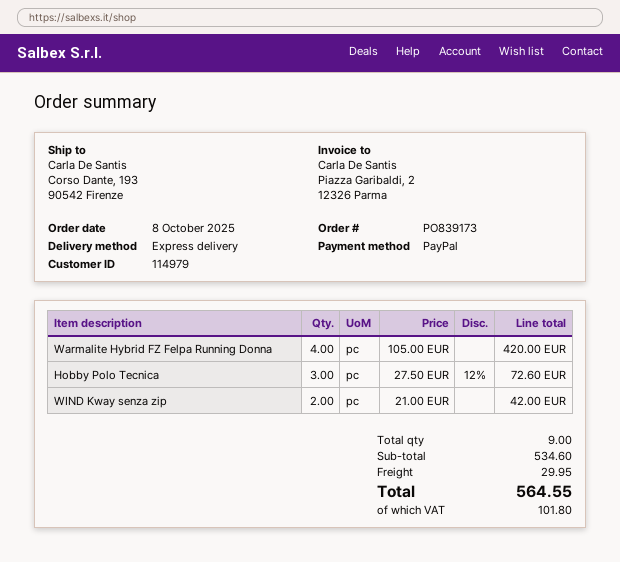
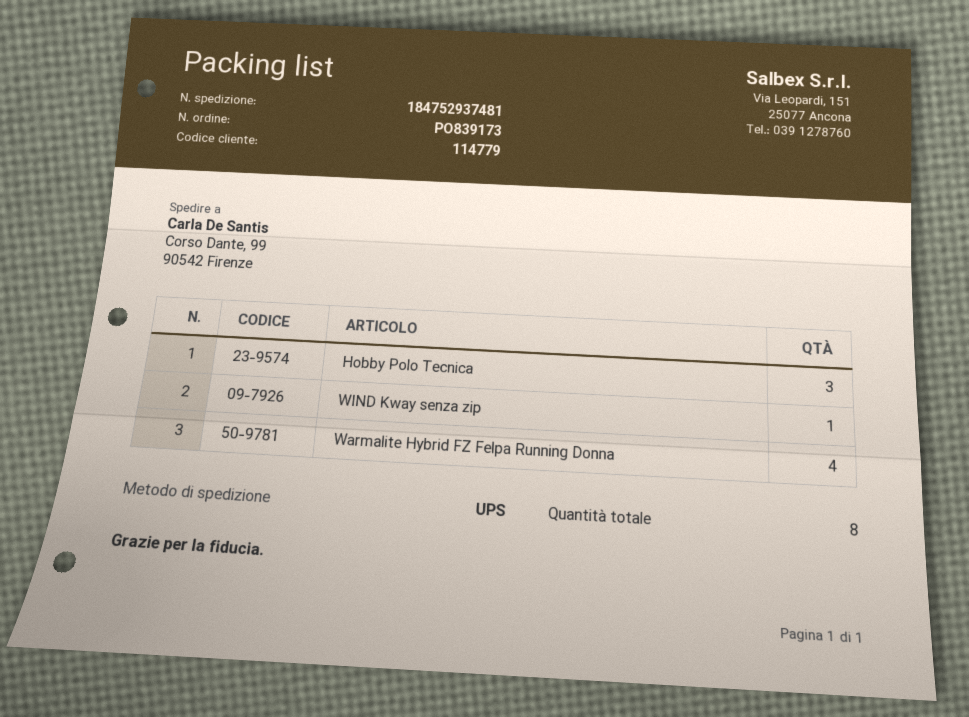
customer number: 114979 -> 114779
shipping method: express -> UPS
ship to: Corso Dante, 193, 90542 Firenze -> Corso Dante, 99, 90542 Firenze
WIND Kway senza zip: 2 -> 1
total quantity: 9 -> 8

